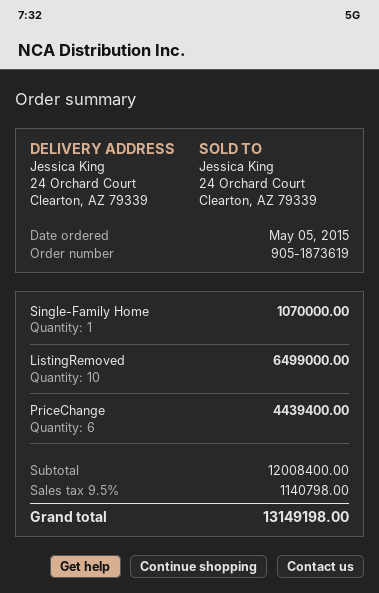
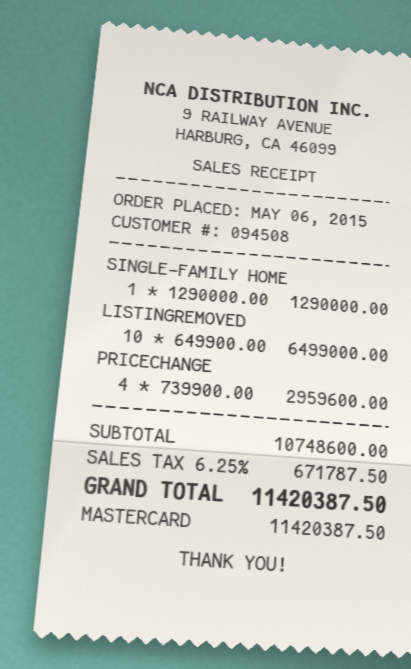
order date: 2015-05-05 -> 2015-05-06
Single-Family Home: 1 for 1070000.00 -> 1 for 1290000.00
PriceChange: 6 for 4439400.00 -> 4 for 2959600.00
subtotal: 12008400.00 -> 10748600.00
tax: 9.5% = 1140798.00 -> 6.25% = 671787.50
total: 13149198.00 -> 11420387.50

